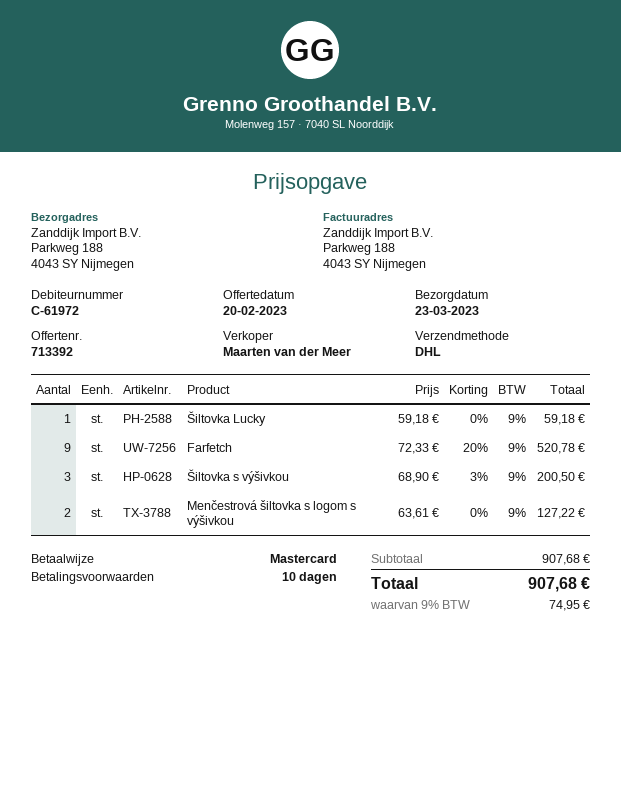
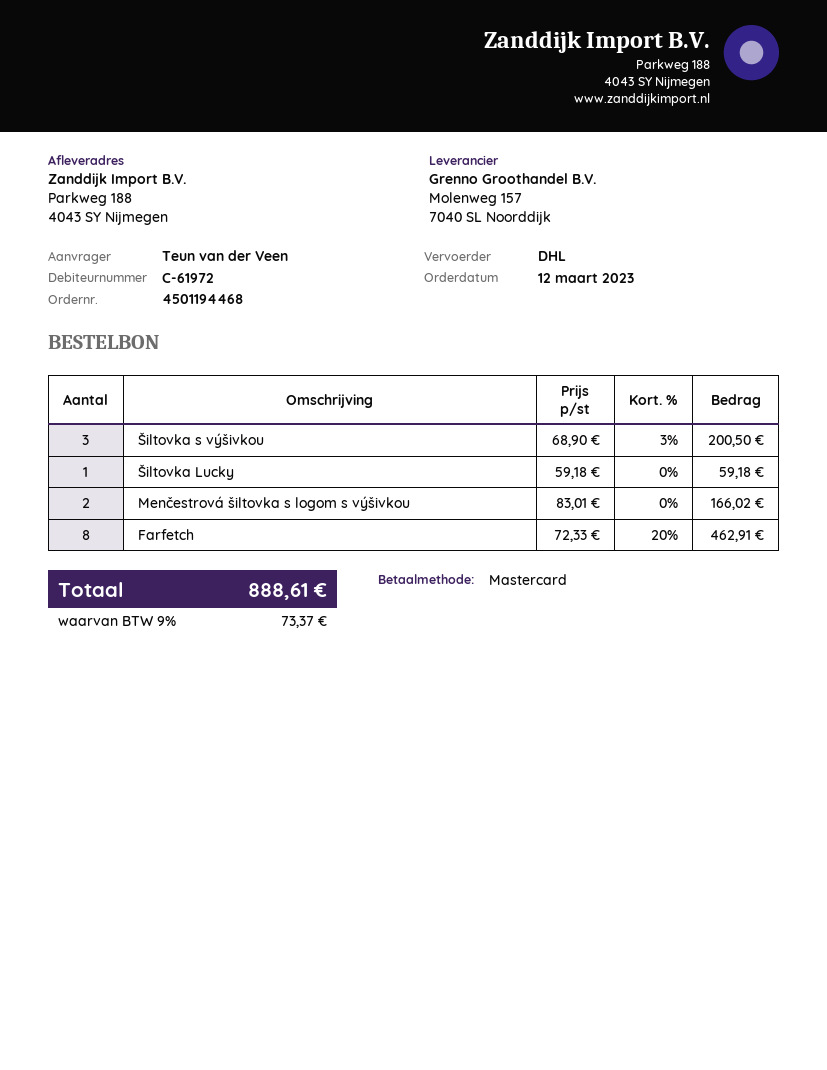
Farfetch: 9 x 72.33 - 20% = 520.78 -> 8 x 72.33 - 20% = 462.91
Menčestrová šiltovka s logom s výšivkou: 2 x 63.61 = 127.22 -> 2 x 83.01 = 166.02
tax: 9% = 74.95 -> 9% = 73.37
total: 907.68 -> 888.61

